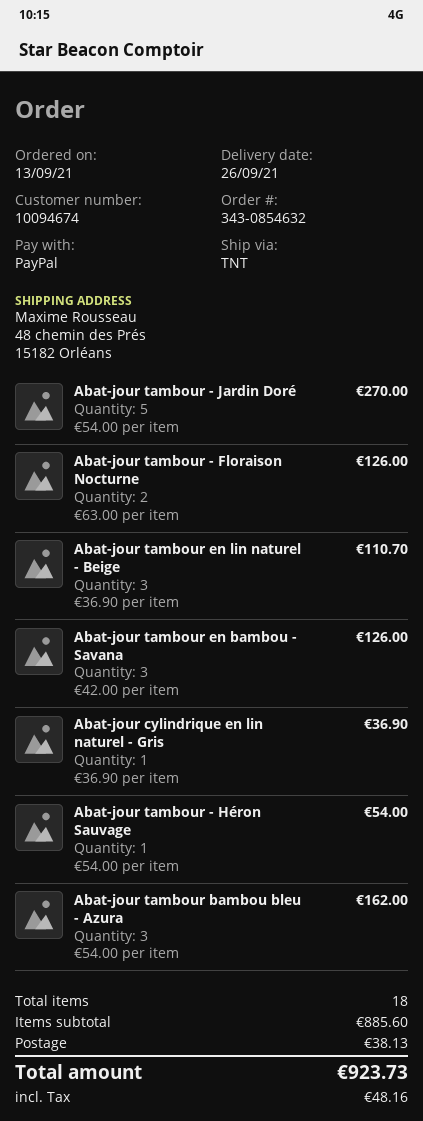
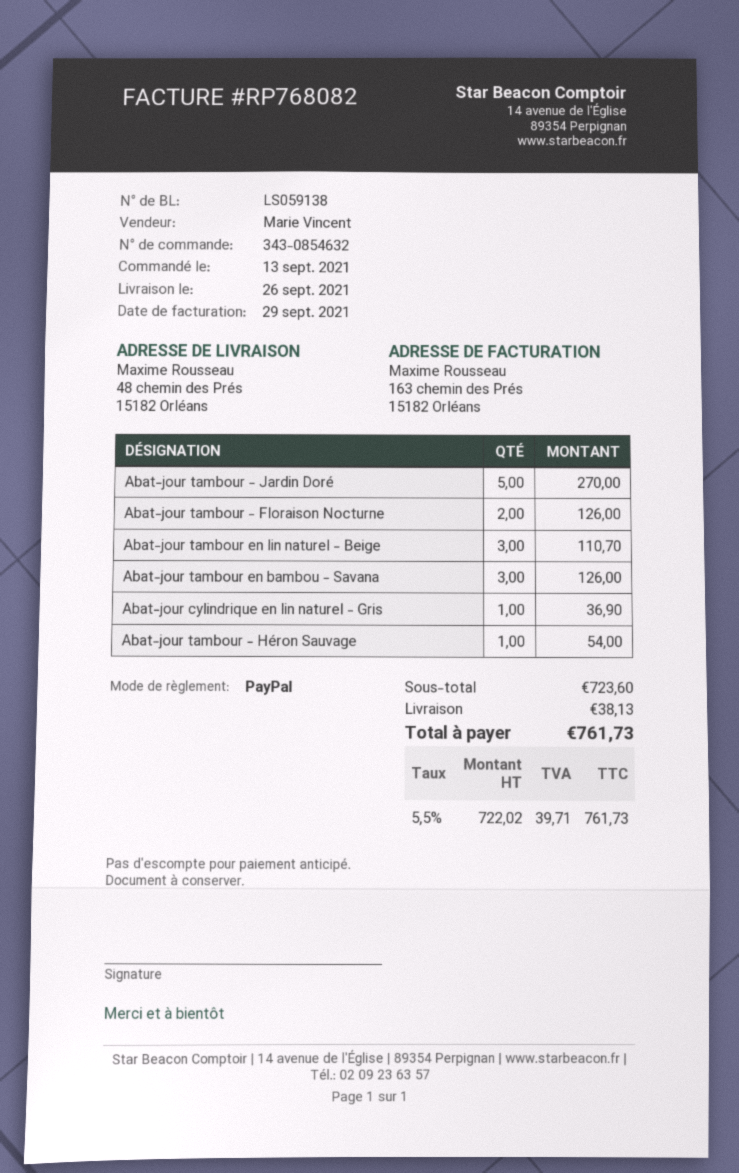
Abat-jour tambour bambou bleu - Azura: 3 for 162.00 -> none
subtotal: 885.60 -> 723.60
tax: 48.16 -> 39.71
total: 923.73 -> 761.73

